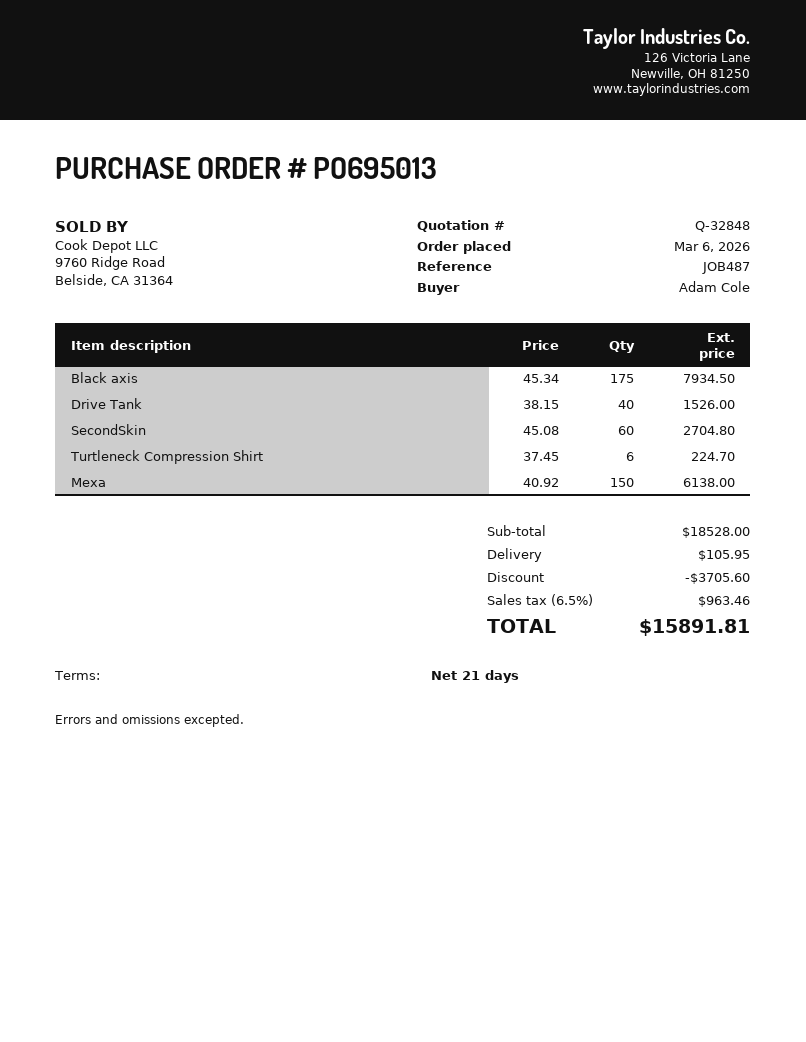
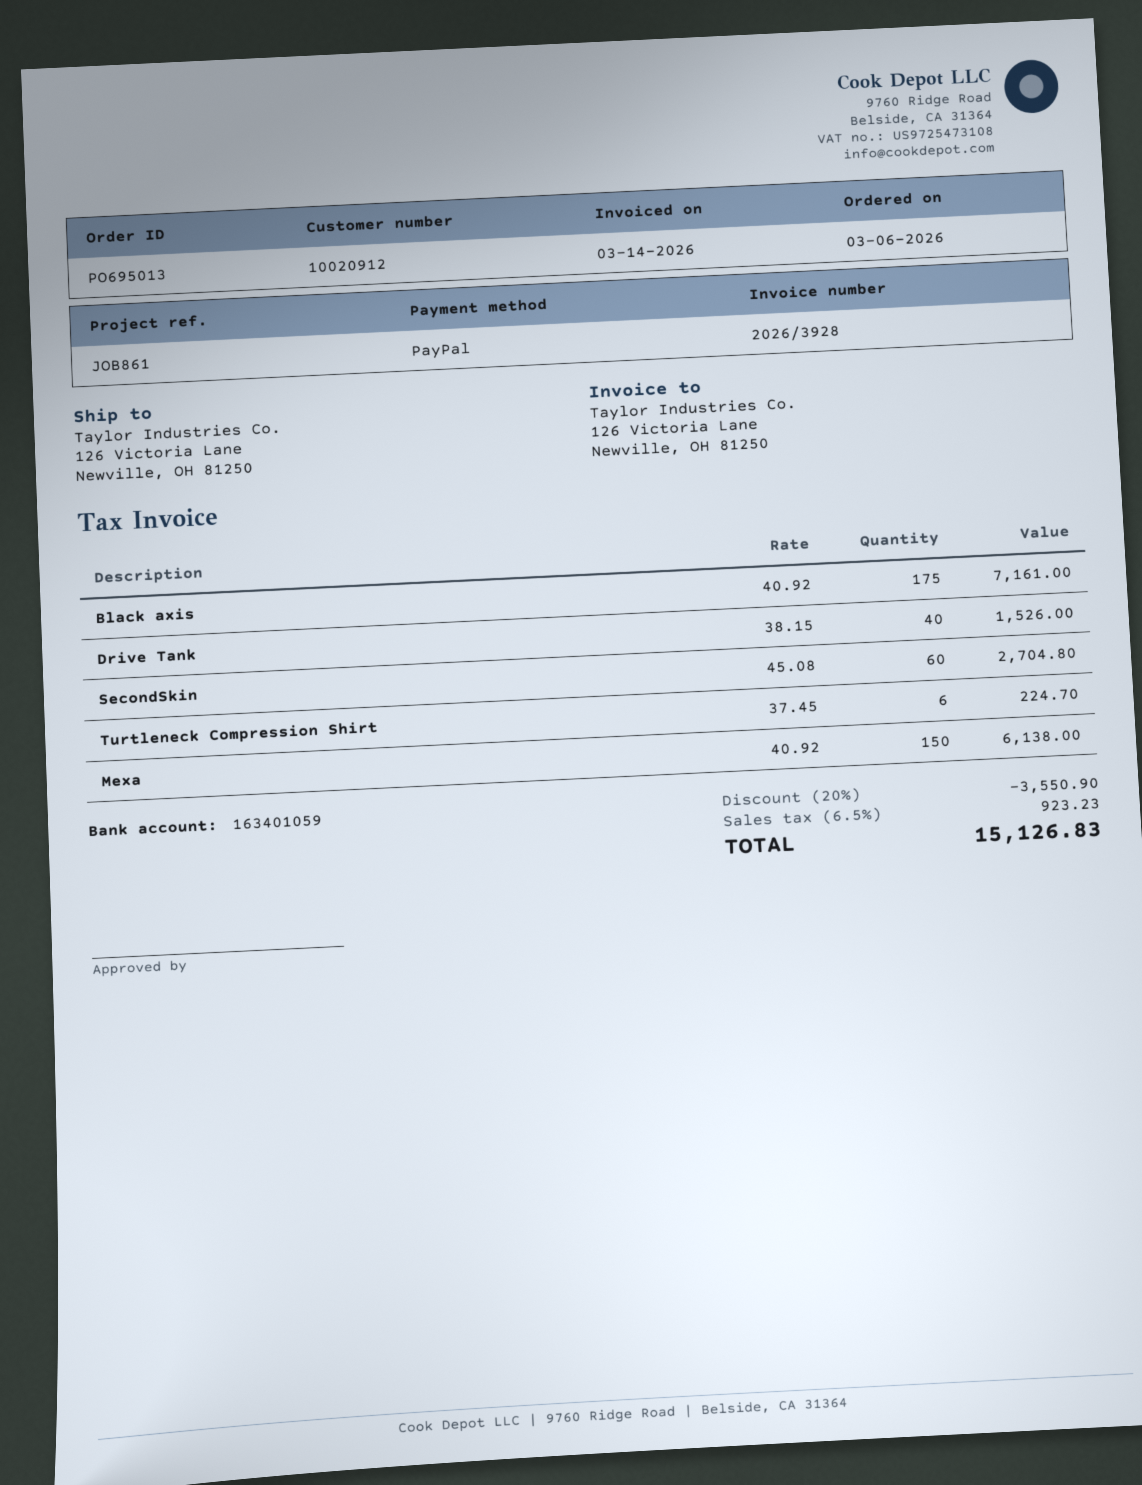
reference: JOB487 -> JOB861
Black axis: 175 x 45.34 = 7934.50 -> 175 x 40.92 = 7161.00
discount: 3705.60 -> 3550.90
shipping: 105.95 -> none
tax: 6.5% = 963.46 -> 6.5% = 923.23
total: 15891.81 -> 15126.83

